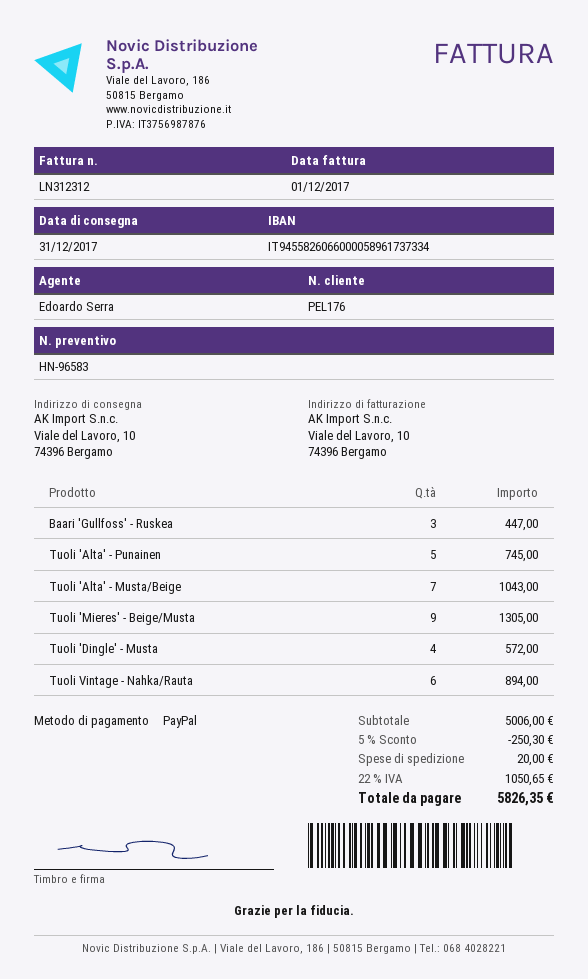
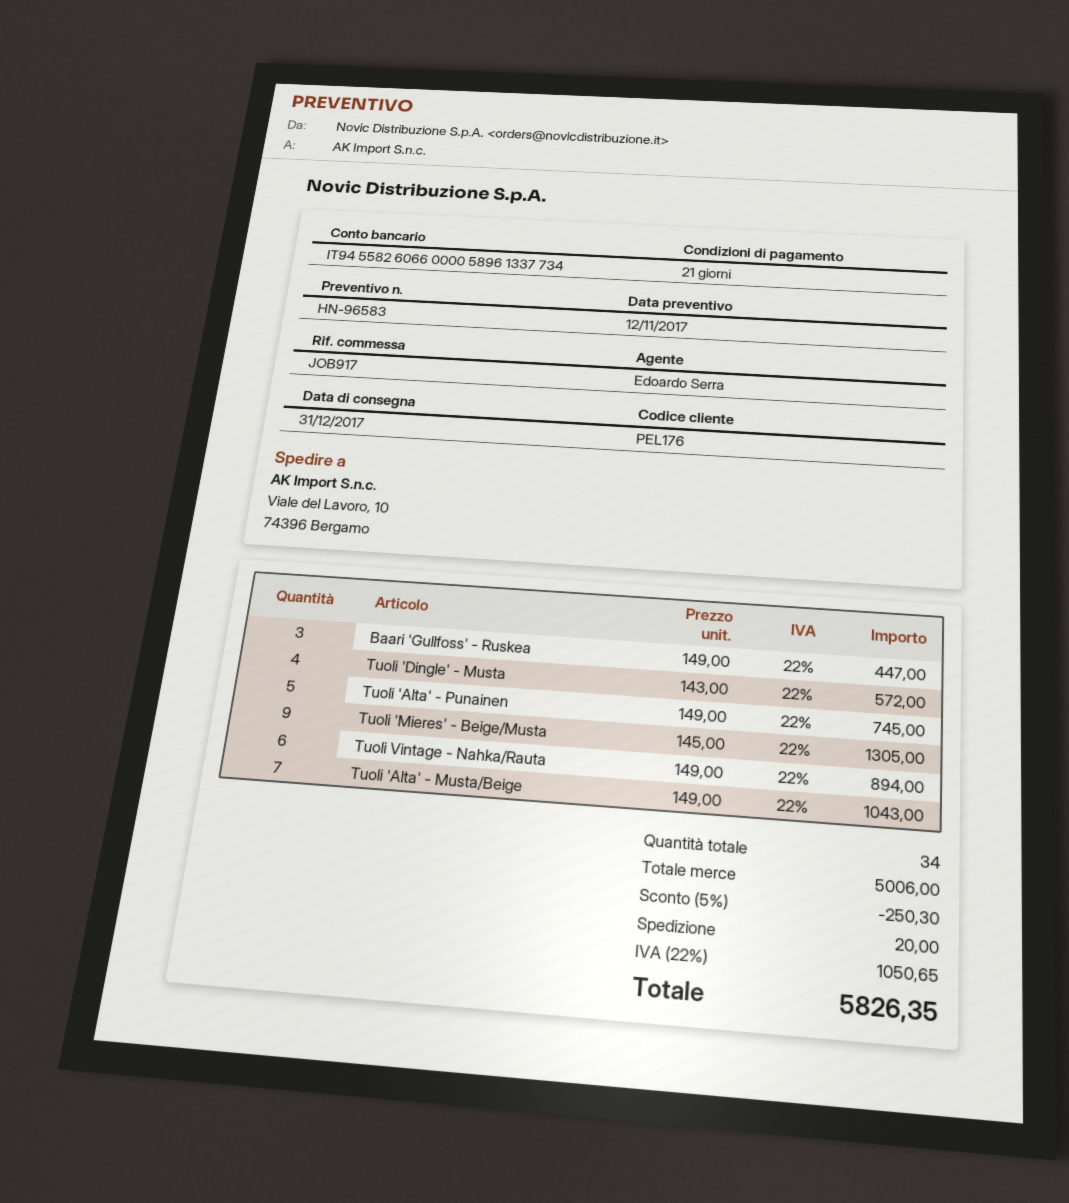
bank account: IT9455826066000058961737334 -> IT9455826066000058961337734

